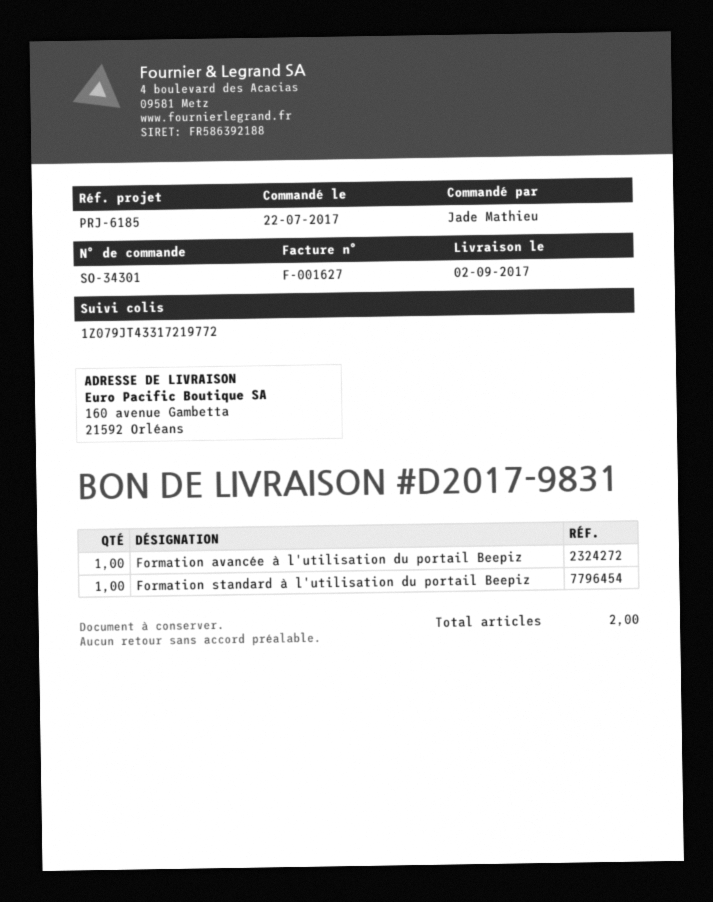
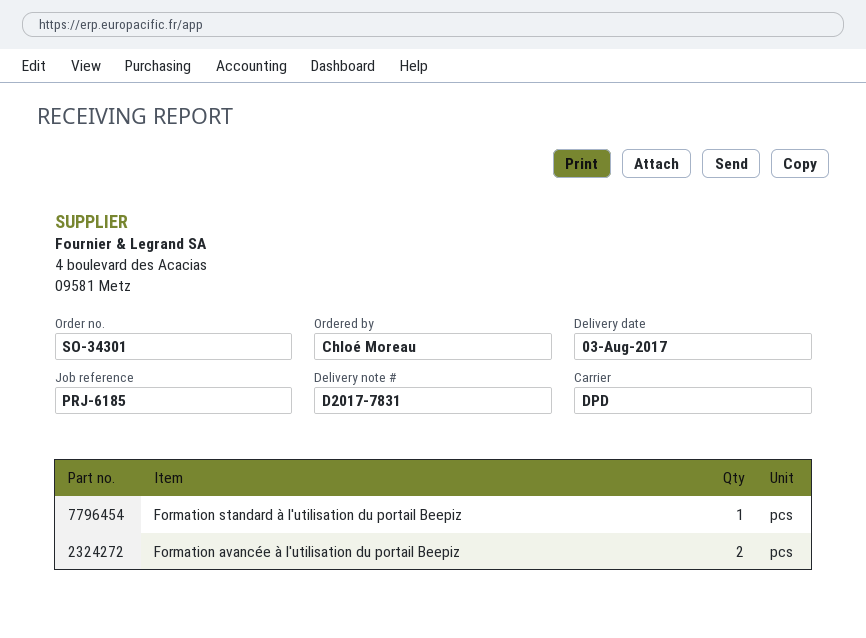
delivery note number: D2017-9831 -> D2017-7831
delivery date: 2017-09-02 -> 2017-08-03
ordered by: Jade Mathieu -> Chloé Moreau
Formation avancée à l'utilisation du portail Beepiz: 1 -> 2

